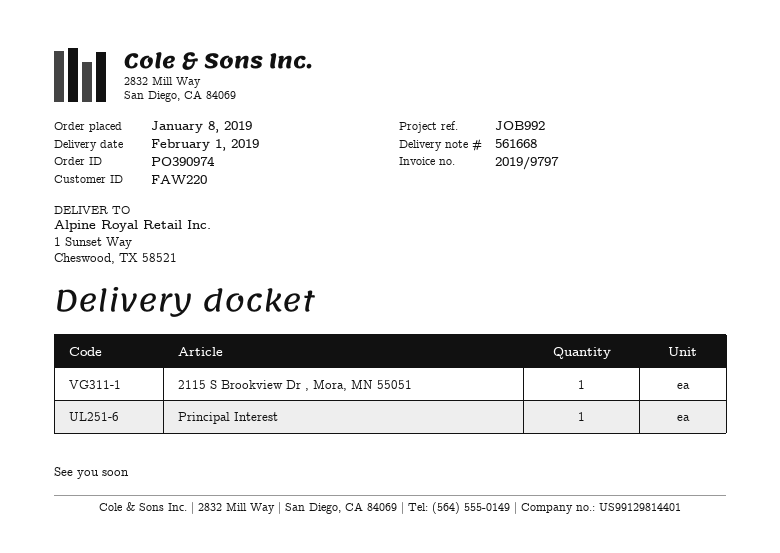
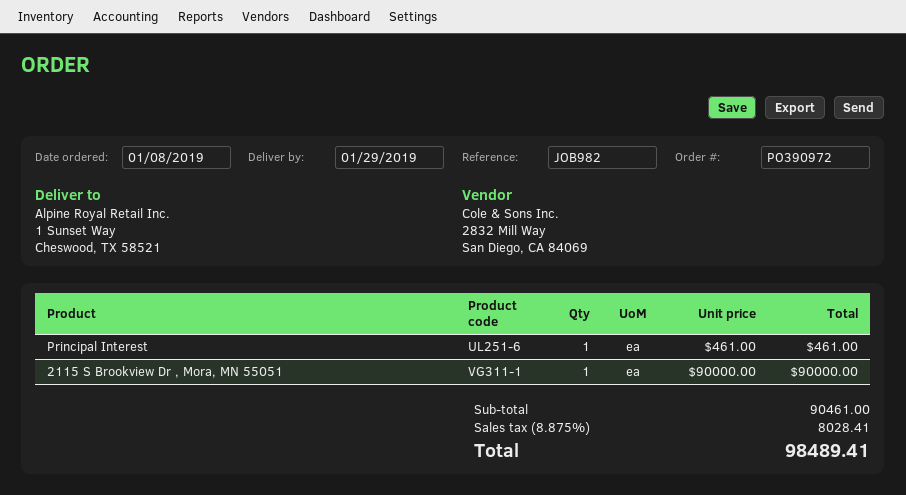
order number: PO390974 -> PO390972
delivery date: 2019-02-01 -> 2019-01-29
reference: JOB992 -> JOB982

